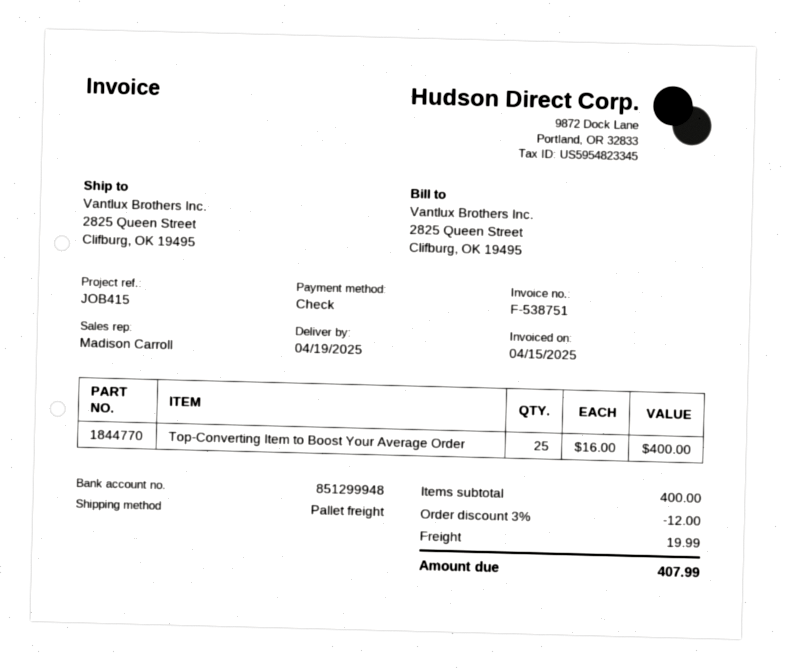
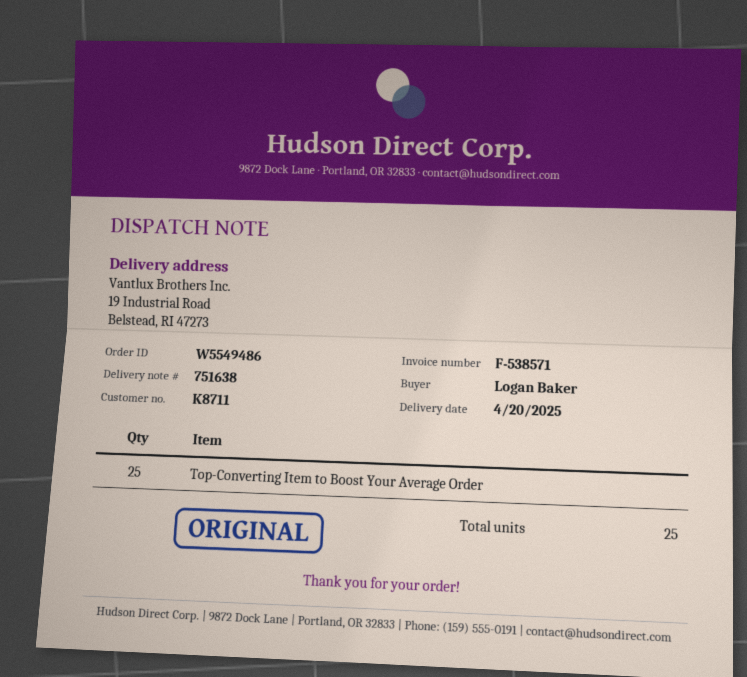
delivery date: 2025-04-19 -> 2025-04-20
invoice number: F-538751 -> F-538571
ship to: 2825 Queen Street, Clifburg, OK 19495 -> 19 Industrial Road, Belstead, RI 47273

